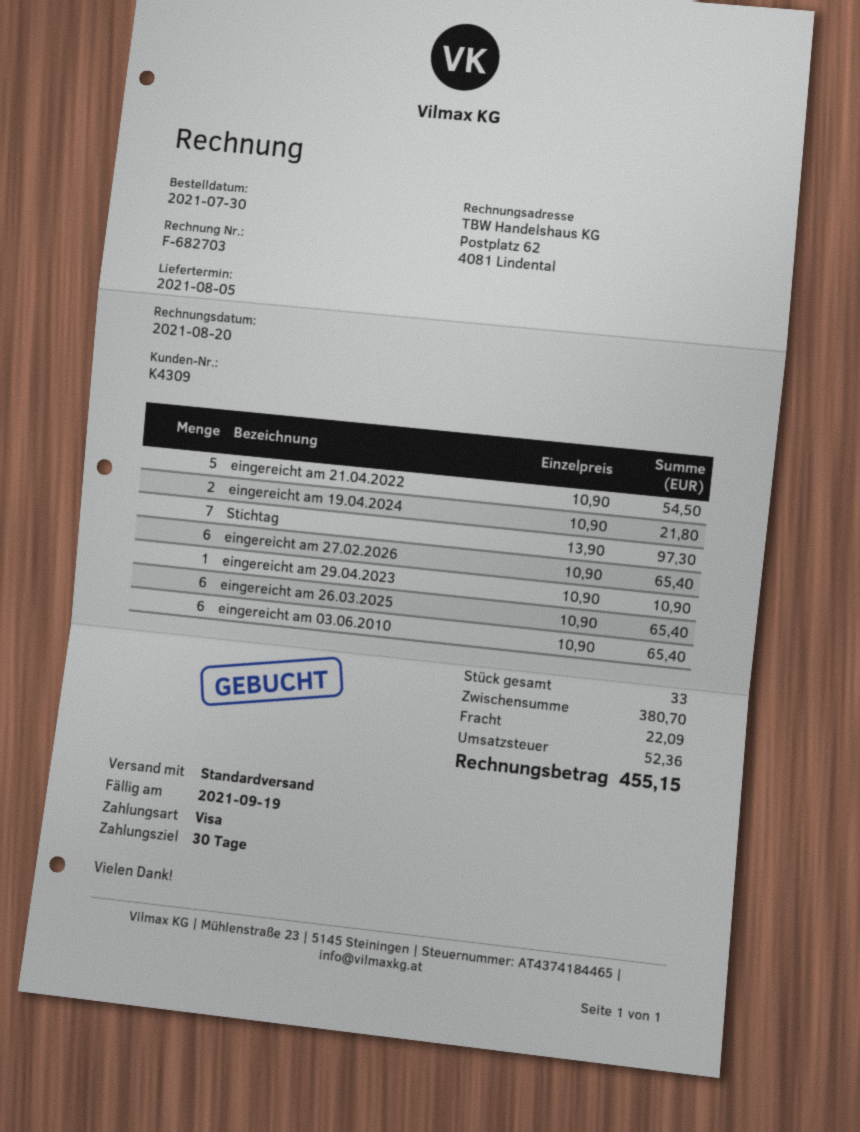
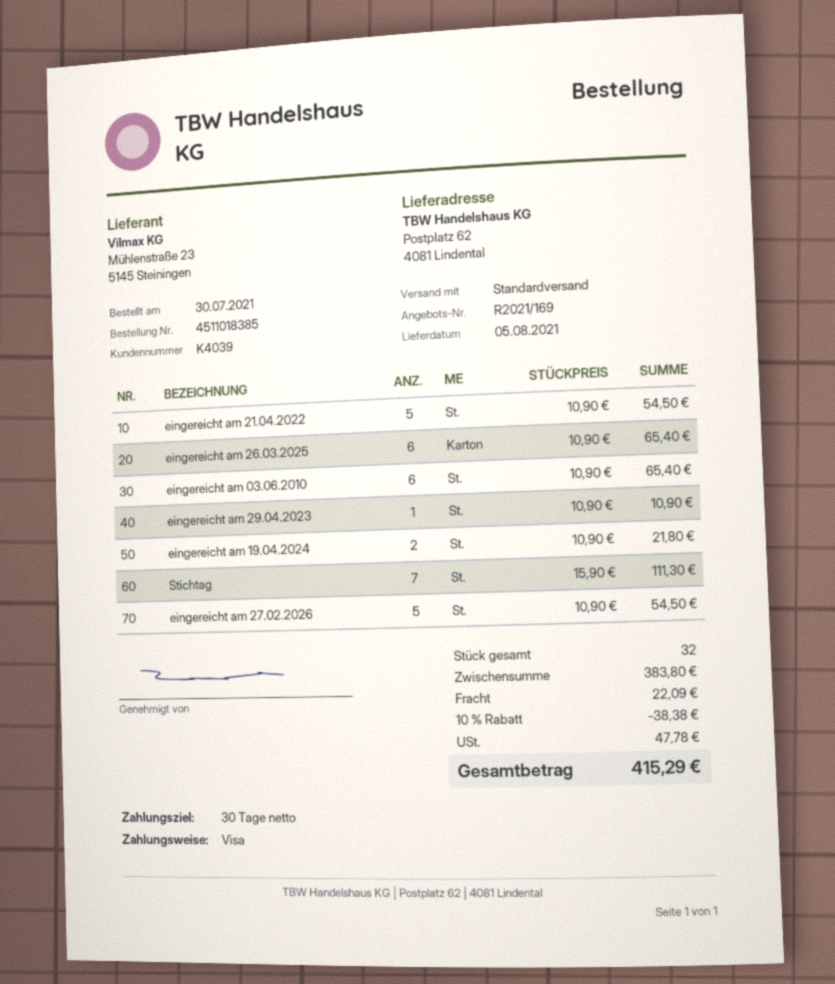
customer number: K4309 -> K4039
Stichtag: 7 x 13.90 = 97.30 -> 7 x 15.90 = 111.30
eingereicht am 27.02.2026: 6 x 10.90 = 65.40 -> 5 x 10.90 = 54.50
total quantity: 33 -> 32
subtotal: 380.70 -> 383.80
discount: none -> 10% = 38.38
tax: 52.36 -> 47.78
total: 455.15 -> 415.29

